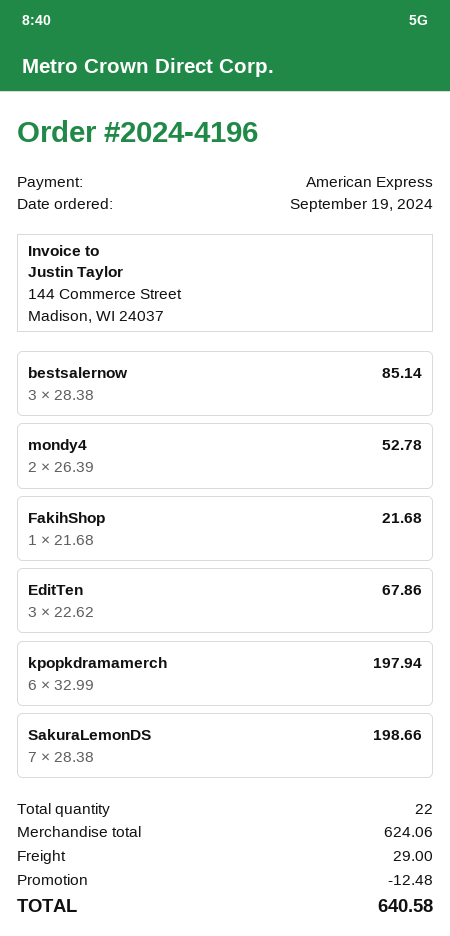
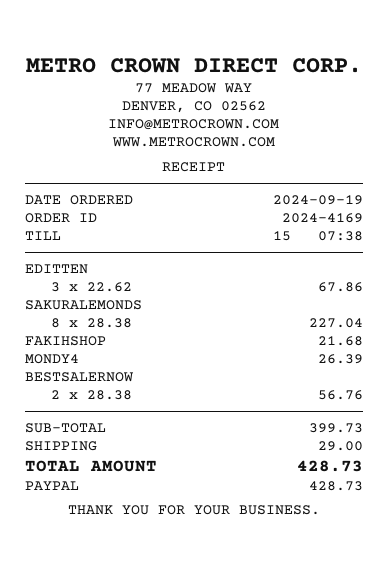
order number: 2024-4196 -> 2024-4169
payment method: American Express -> PayPal
bestsalernow: 3 x 28.38 = 85.14 -> 2 x 28.38 = 56.76
mondy4: 2 x 26.39 = 52.78 -> 1 x 26.39 = 26.39
kpopkdramamerch: 6 x 32.99 = 197.94 -> none
SakuraLemonDS: 7 x 28.38 = 198.66 -> 8 x 28.38 = 227.04
subtotal: 624.06 -> 399.73
discount: 12.48 -> none
total: 640.58 -> 428.73

